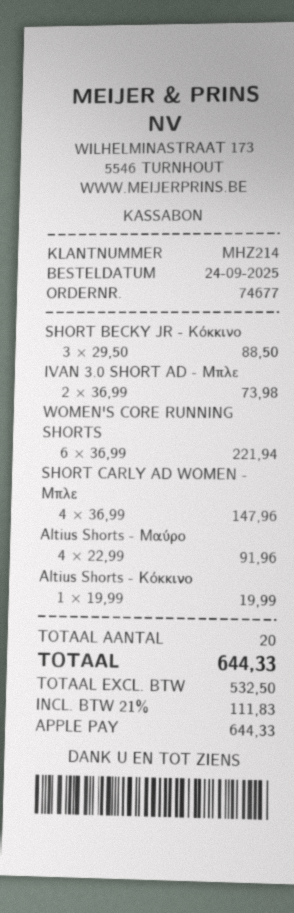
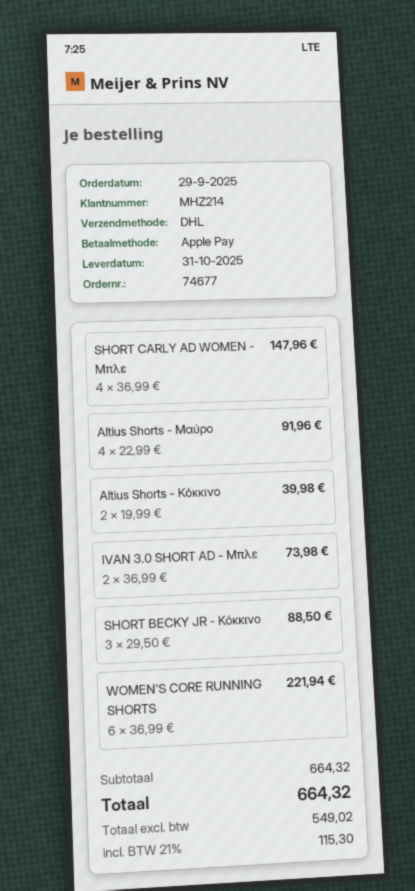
order date: 2025-09-24 -> 2025-09-29
Altius Shorts - Κόκκινο: 1 x 19.99 = 19.99 -> 2 x 19.99 = 39.98
net: 532.50 -> 549.02
tax: 21% = 111.83 -> 21% = 115.30
total: 644.33 -> 664.32

